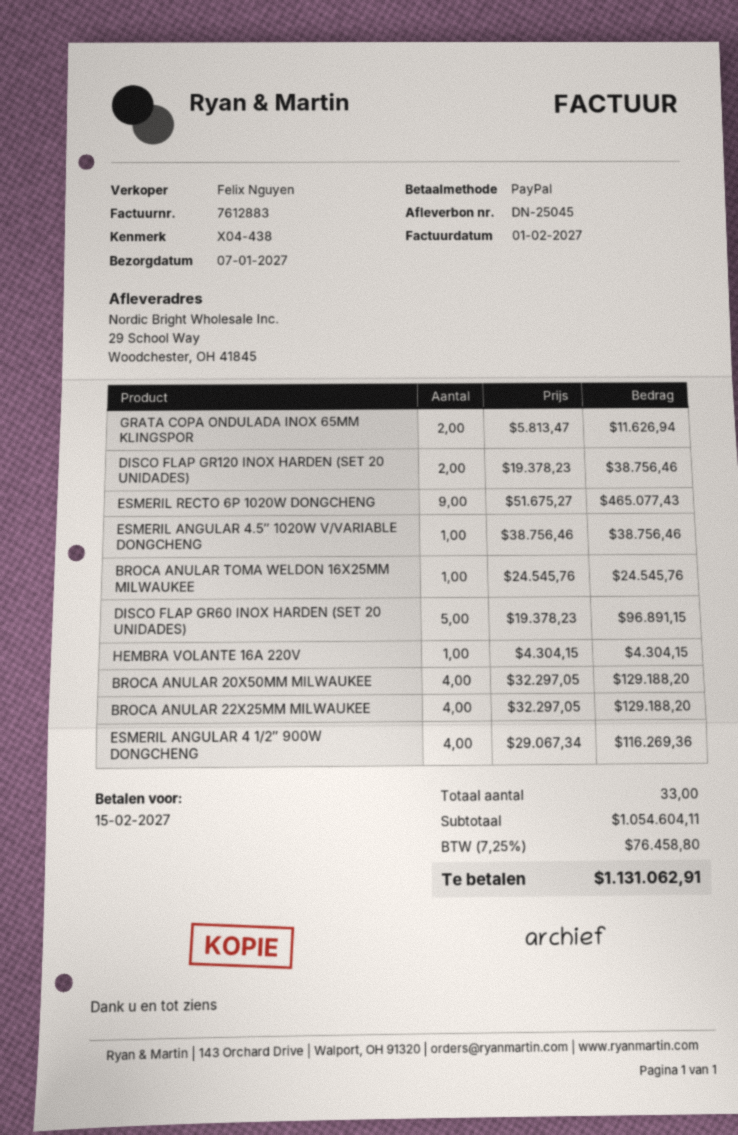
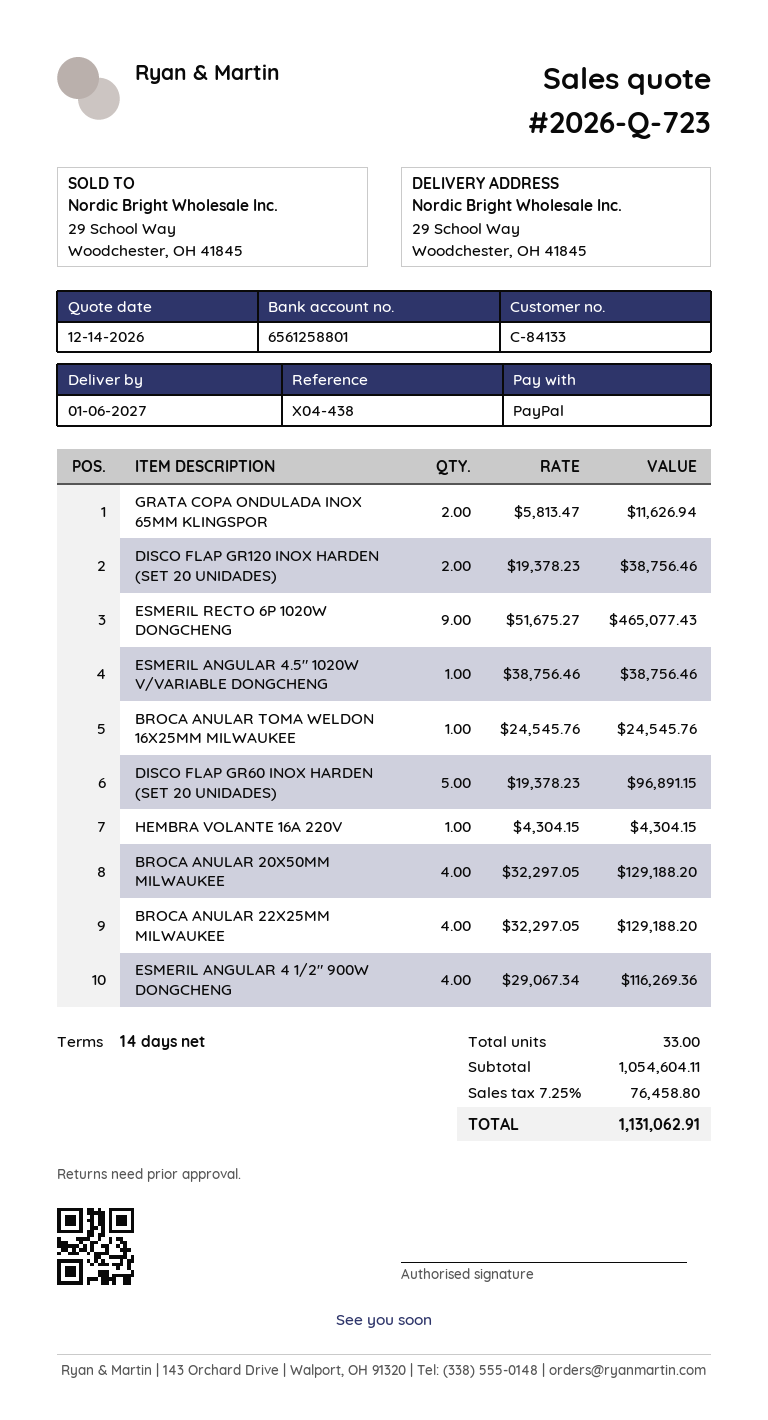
delivery date: 2027-01-07 -> 2027-01-06

